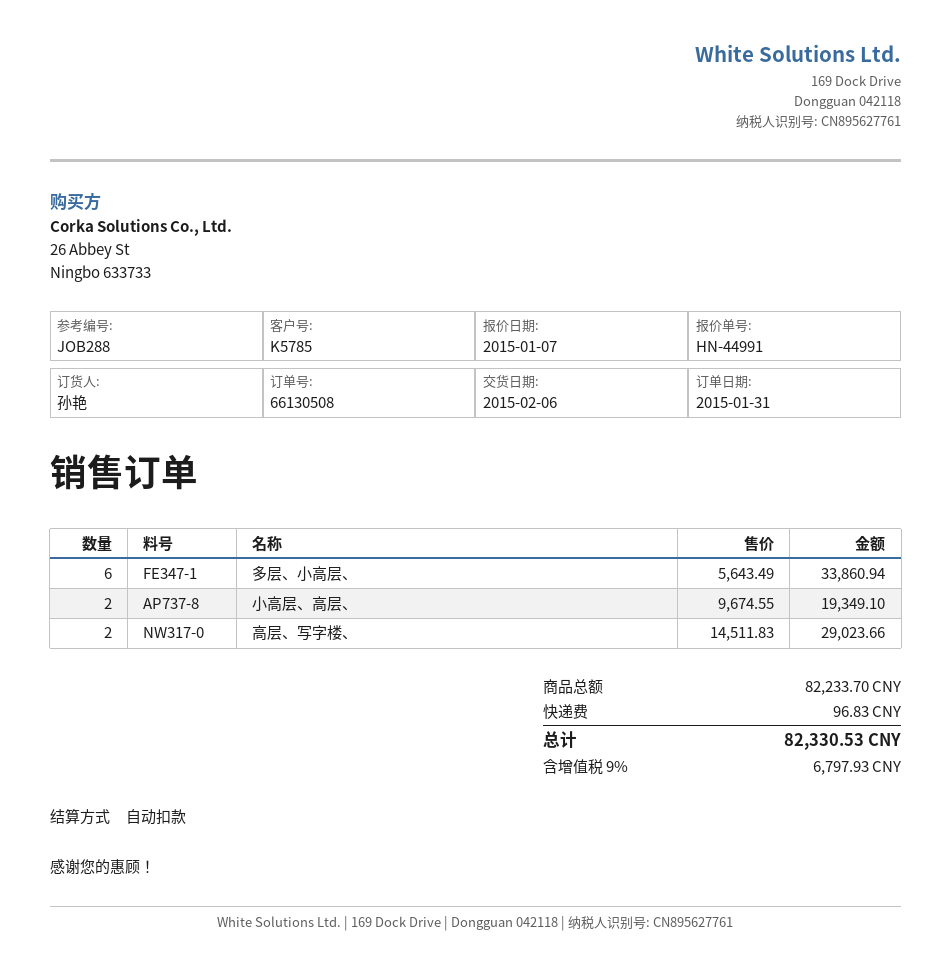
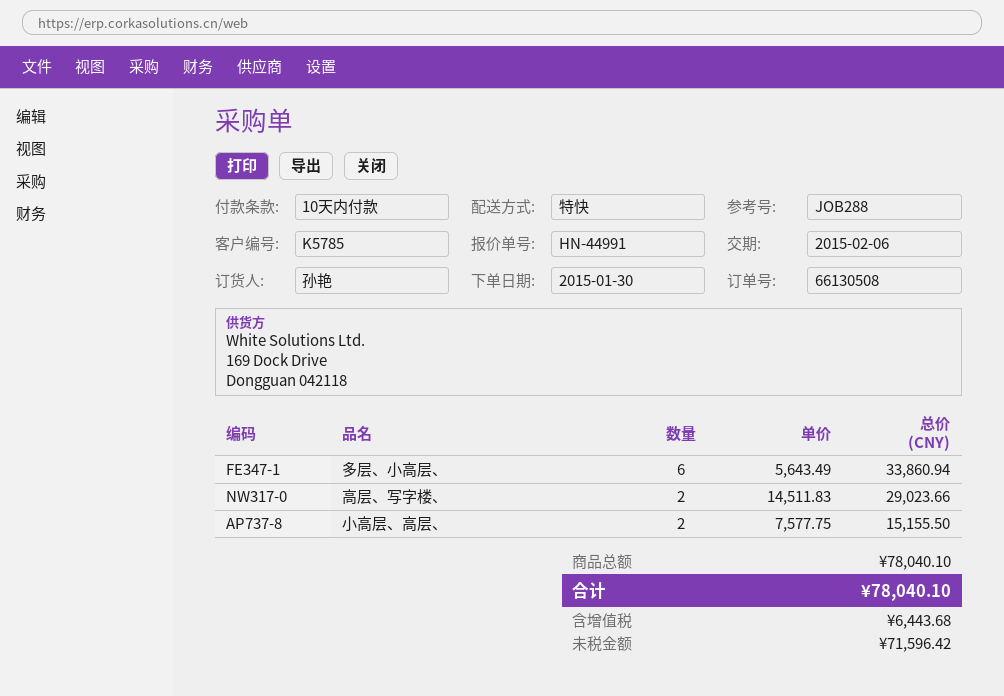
order date: 2015-01-31 -> 2015-01-30
小高层、高层、: 2 x 9674.55 = 19349.10 -> 2 x 7577.75 = 15155.50
subtotal: 82233.70 -> 78040.10
shipping: 96.83 -> none
tax: 6797.93 -> 6443.68
total: 82330.53 -> 78040.10

